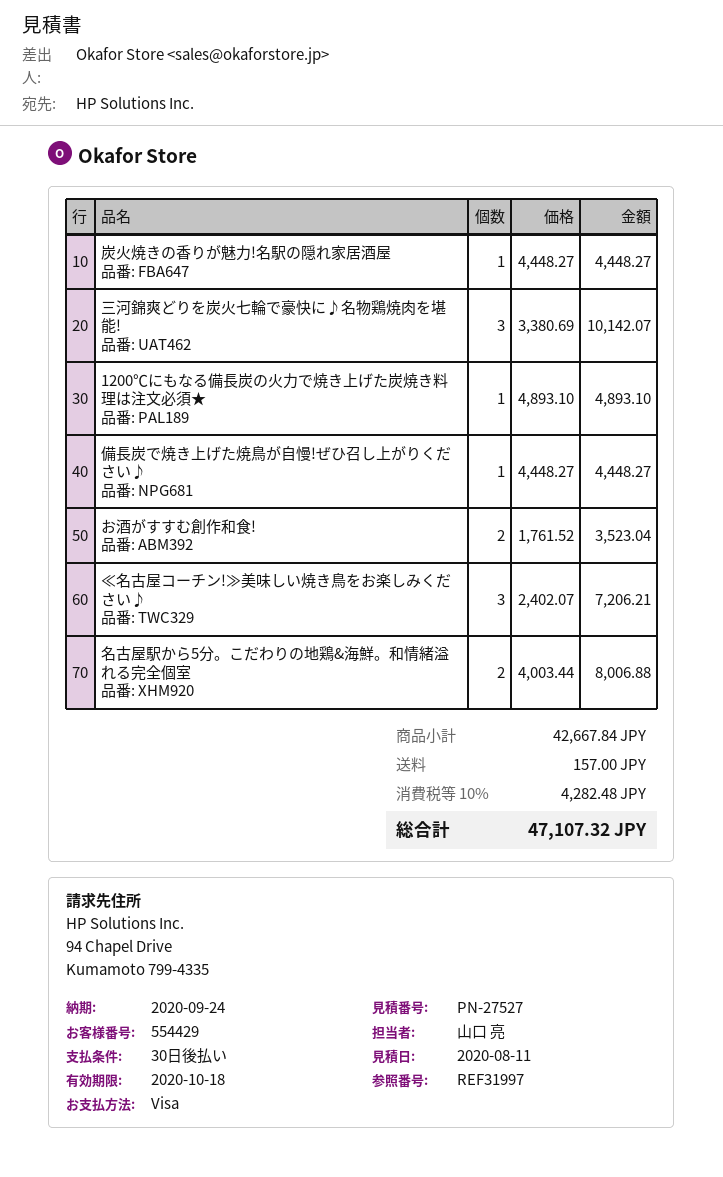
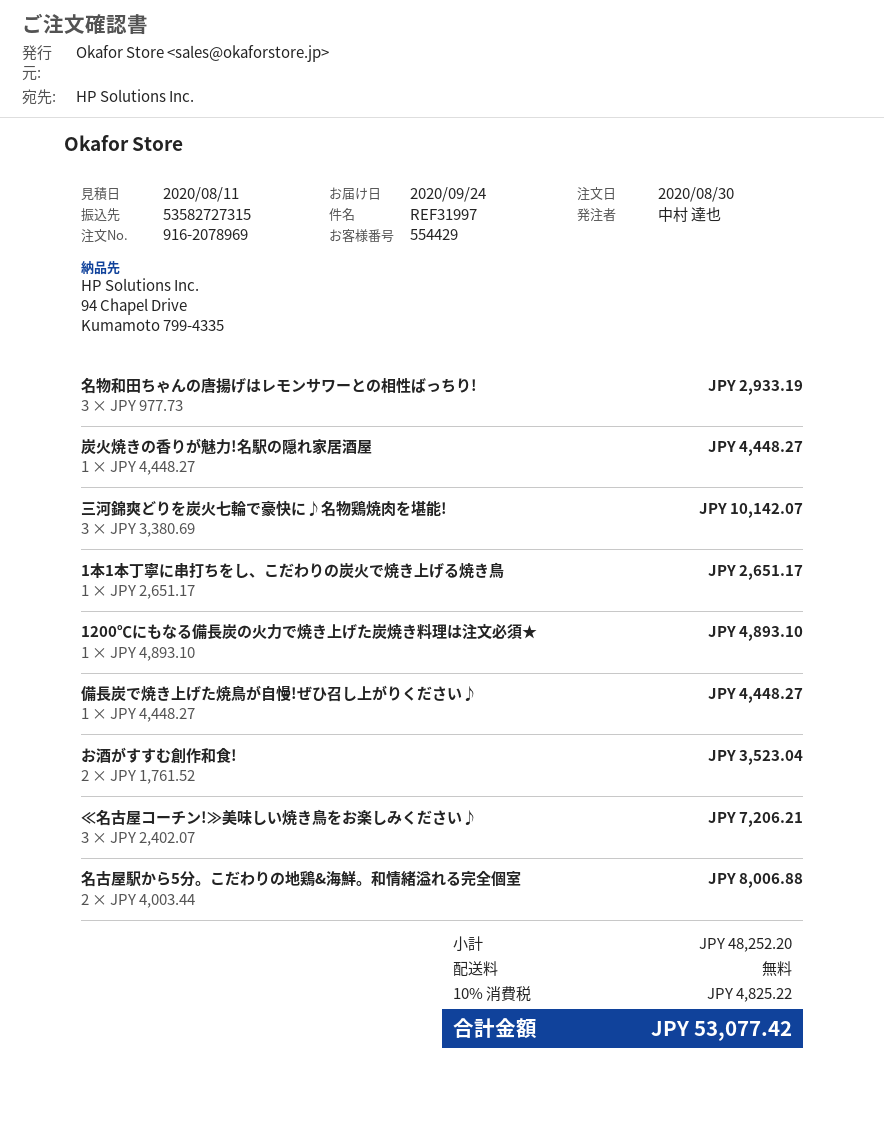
名物和田ちゃんの唐揚げはレモンサワーとの相性ばっちり!: none -> 3 x 977.73 = 2933.19
1本1本丁寧に串打ちをし、こだわりの炭火で焼き上げる焼き鳥: none -> 1 x 2651.17 = 2651.17
subtotal: 42667.84 -> 48252.20
shipping: 157.00 -> 0.00
tax: 10% = 4282.48 -> 10% = 4825.22
total: 47107.32 -> 53077.42

